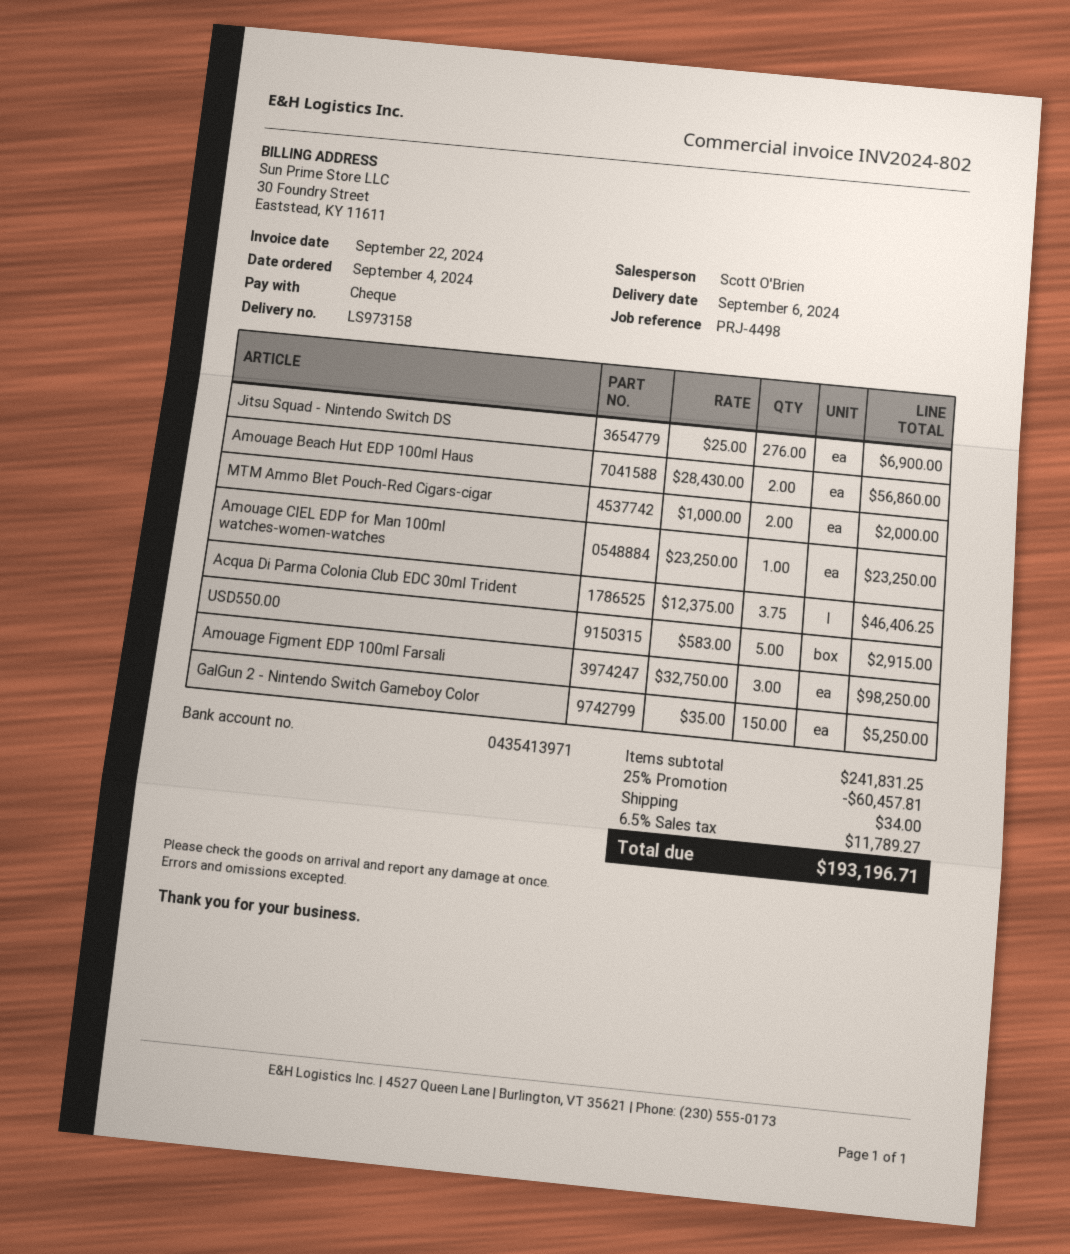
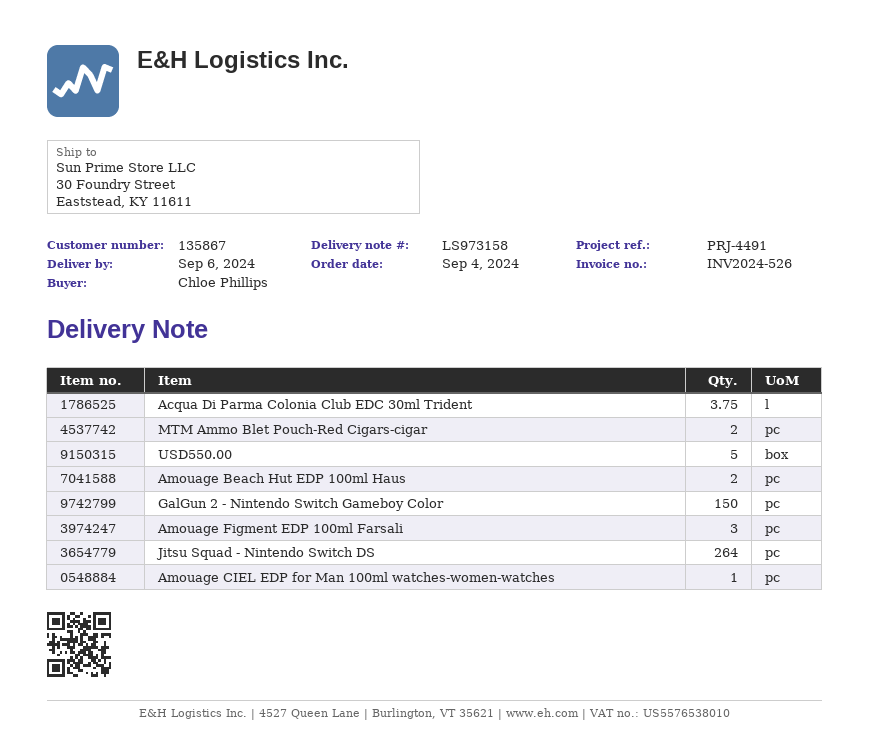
invoice number: INV2024-802 -> INV2024-526
reference: PRJ-4498 -> PRJ-4491
Jitsu Squad - Nintendo Switch DS: 276 -> 264

